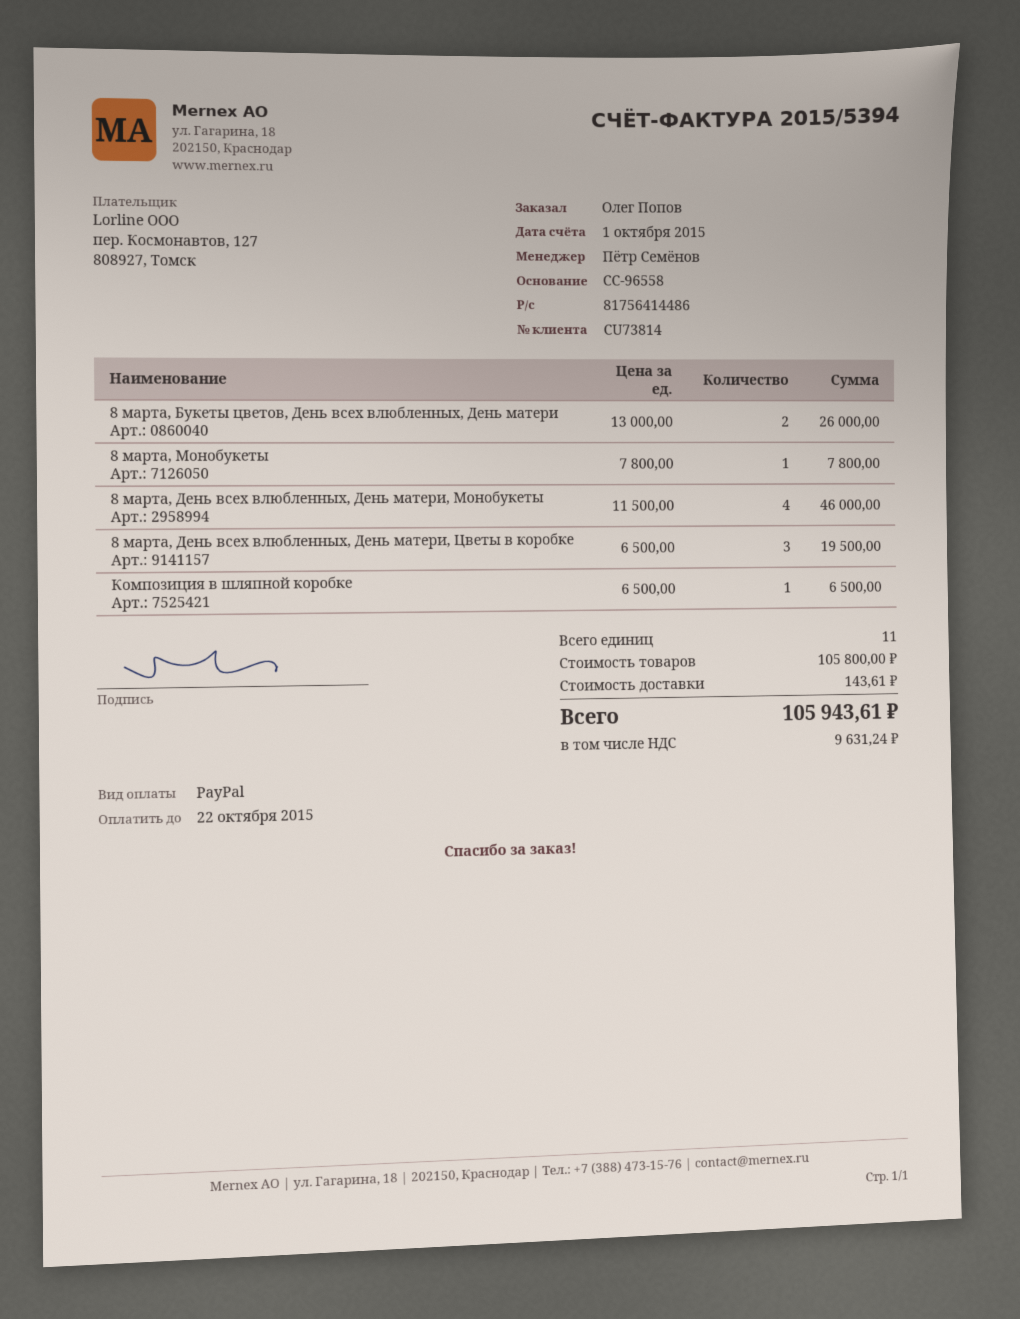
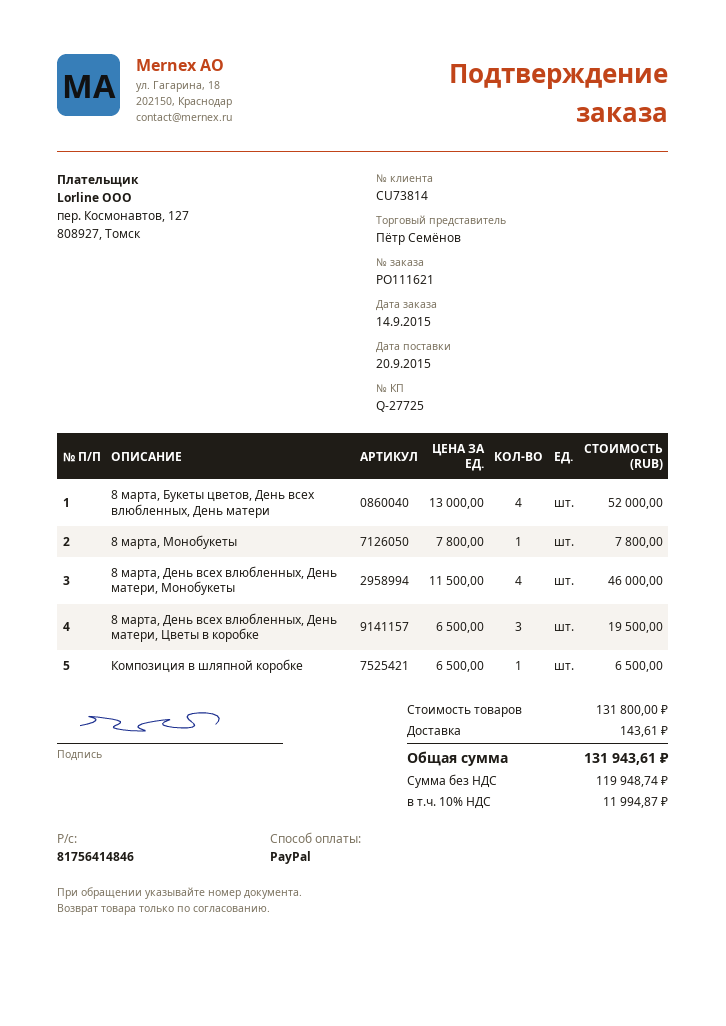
bank account: 81756414486 -> 81756414846
8 марта, Букеты цветов, День всех влюбленных, День матери: 2 x 13000.00 = 26000.00 -> 4 x 13000.00 = 52000.00
subtotal: 105800.00 -> 131800.00
tax: 9631.24 -> 11994.87
total: 105943.61 -> 131943.61

